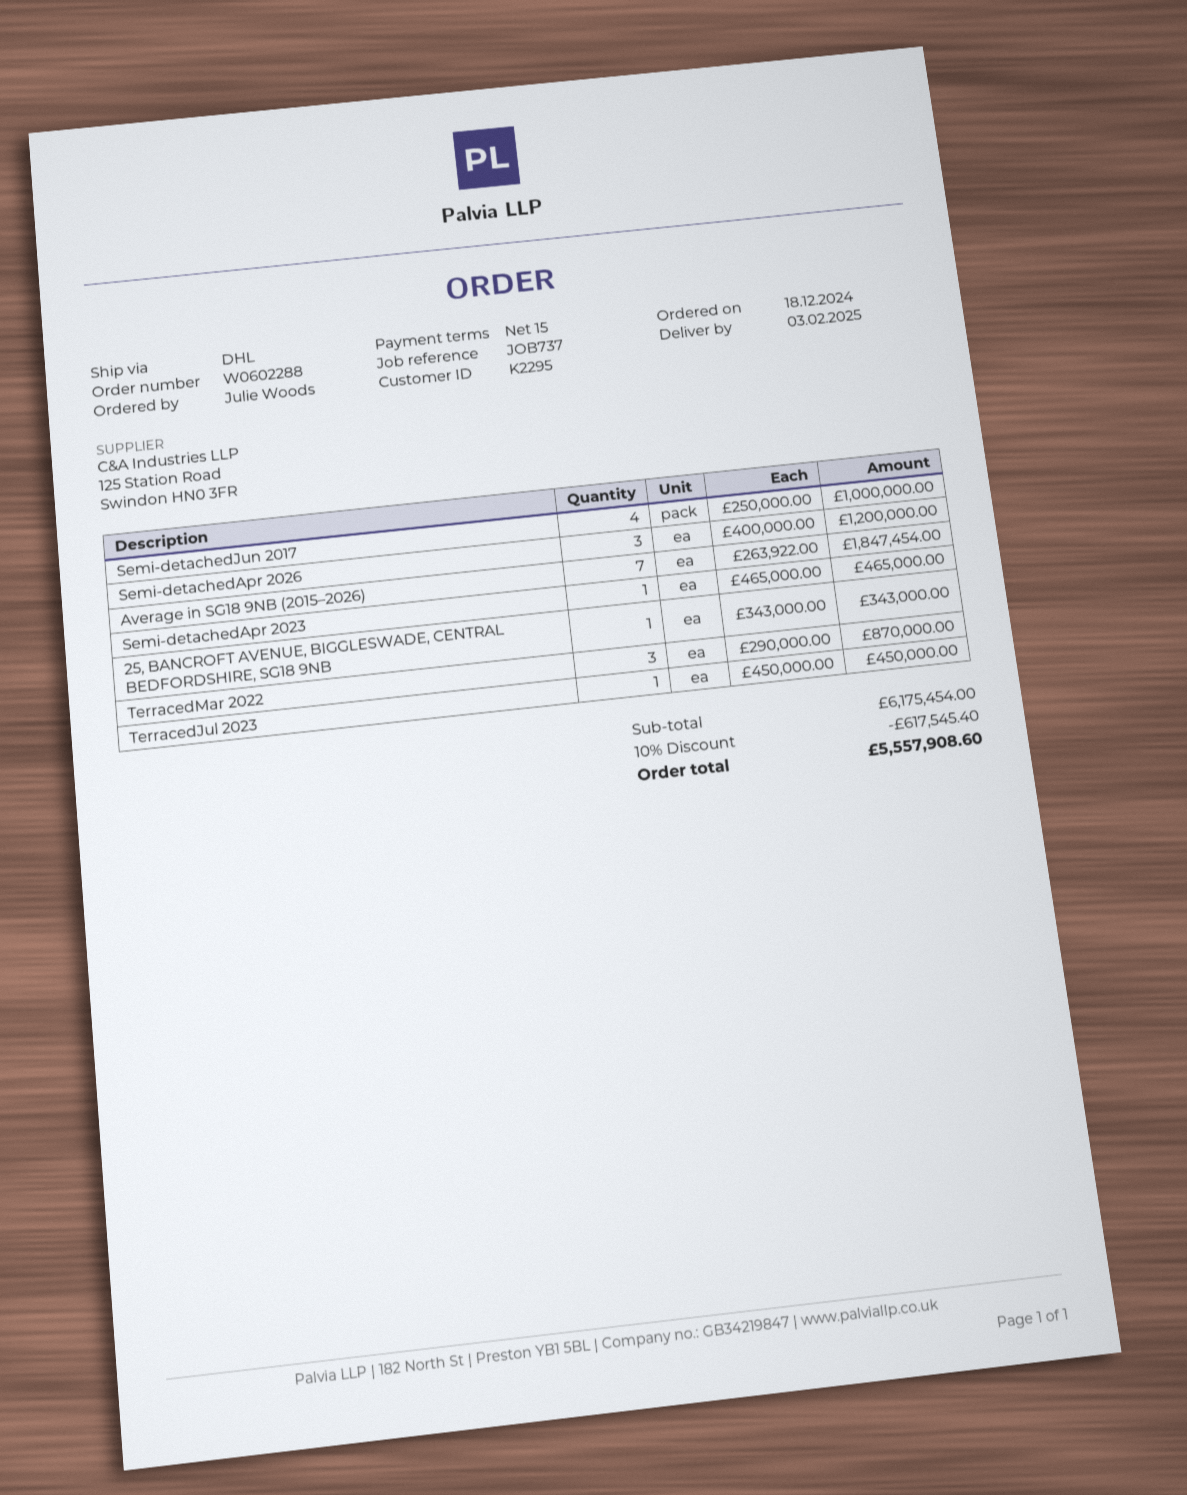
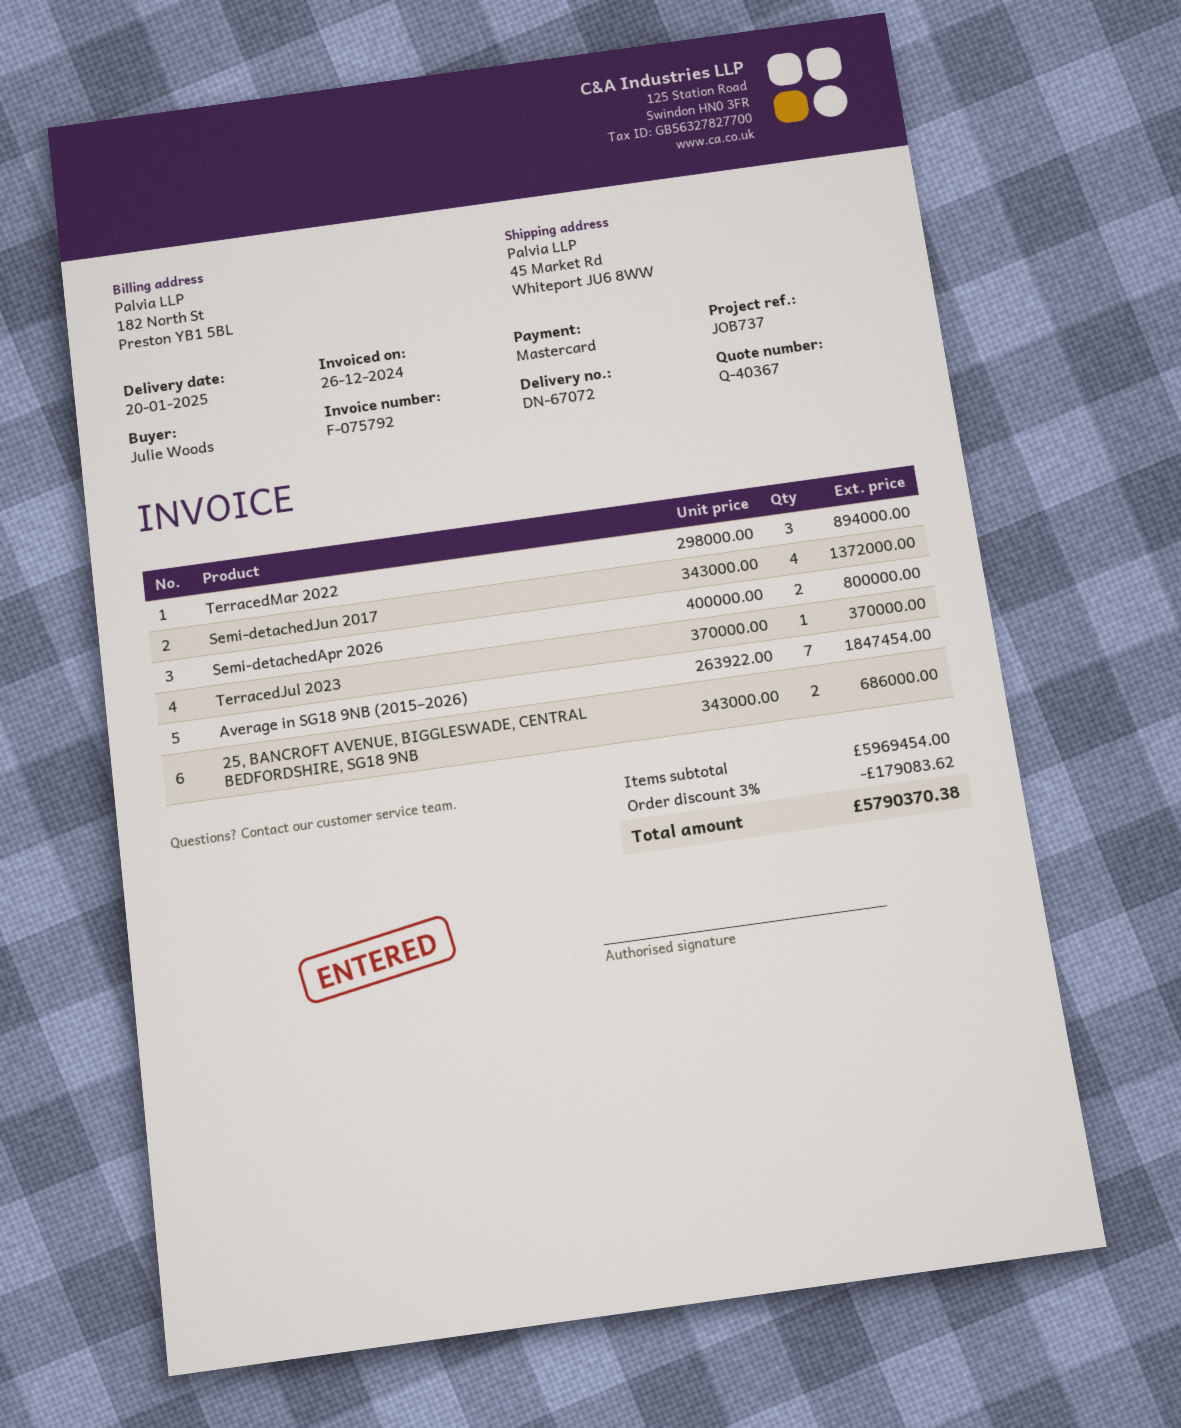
delivery date: 2025-02-03 -> 2025-01-20
Semi-detachedJun 2017: 4 x 250000.00 = 1000000.00 -> 4 x 343000.00 = 1372000.00
Semi-detachedApr 2026: 3 x 400000.00 = 1200000.00 -> 2 x 400000.00 = 800000.00
Semi-detachedApr 2023: 1 x 465000.00 = 465000.00 -> none
25, BANCROFT AVENUE, BIGGLESWADE, CENTRAL BEDFORDSHIRE, SG18 9NB: 1 x 343000.00 = 343000.00 -> 2 x 343000.00 = 686000.00
TerracedMar 2022: 3 x 290000.00 = 870000.00 -> 3 x 298000.00 = 894000.00
TerracedJul 2023: 1 x 450000.00 = 450000.00 -> 1 x 370000.00 = 370000.00
subtotal: 6175454.00 -> 5969454.00
discount: 10% = 617545.40 -> 3% = 179083.62
total: 5557908.60 -> 5790370.38

